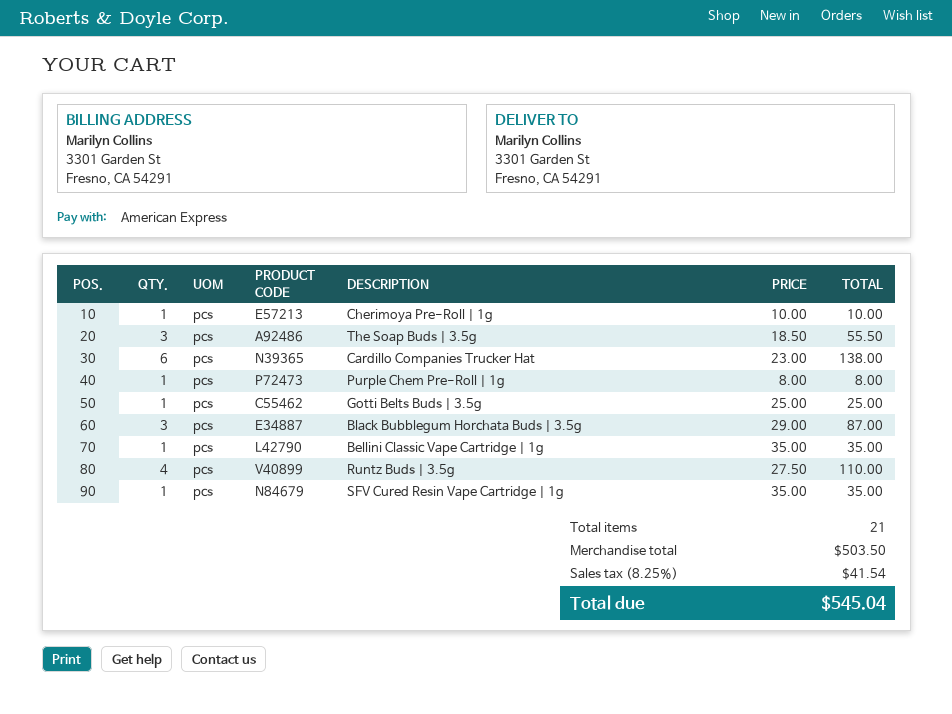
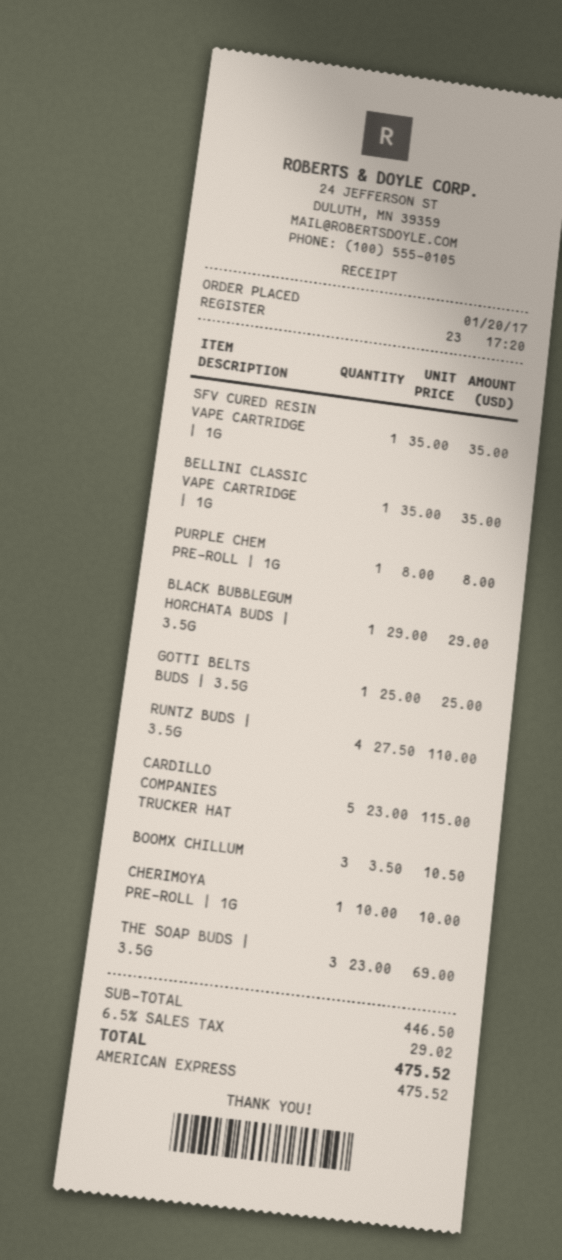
The Soap Buds | 3.5g: 3 x 18.50 = 55.50 -> 3 x 23.00 = 69.00
Cardillo Companies Trucker Hat: 6 x 23.00 = 138.00 -> 5 x 23.00 = 115.00
Black Bubblegum Horchata Buds | 3.5g: 3 x 29.00 = 87.00 -> 1 x 29.00 = 29.00
BOOMX CHILLUM: none -> 3 x 3.50 = 10.50
subtotal: 503.50 -> 446.50
tax: 8.25% = 41.54 -> 6.5% = 29.02
total: 545.04 -> 475.52

